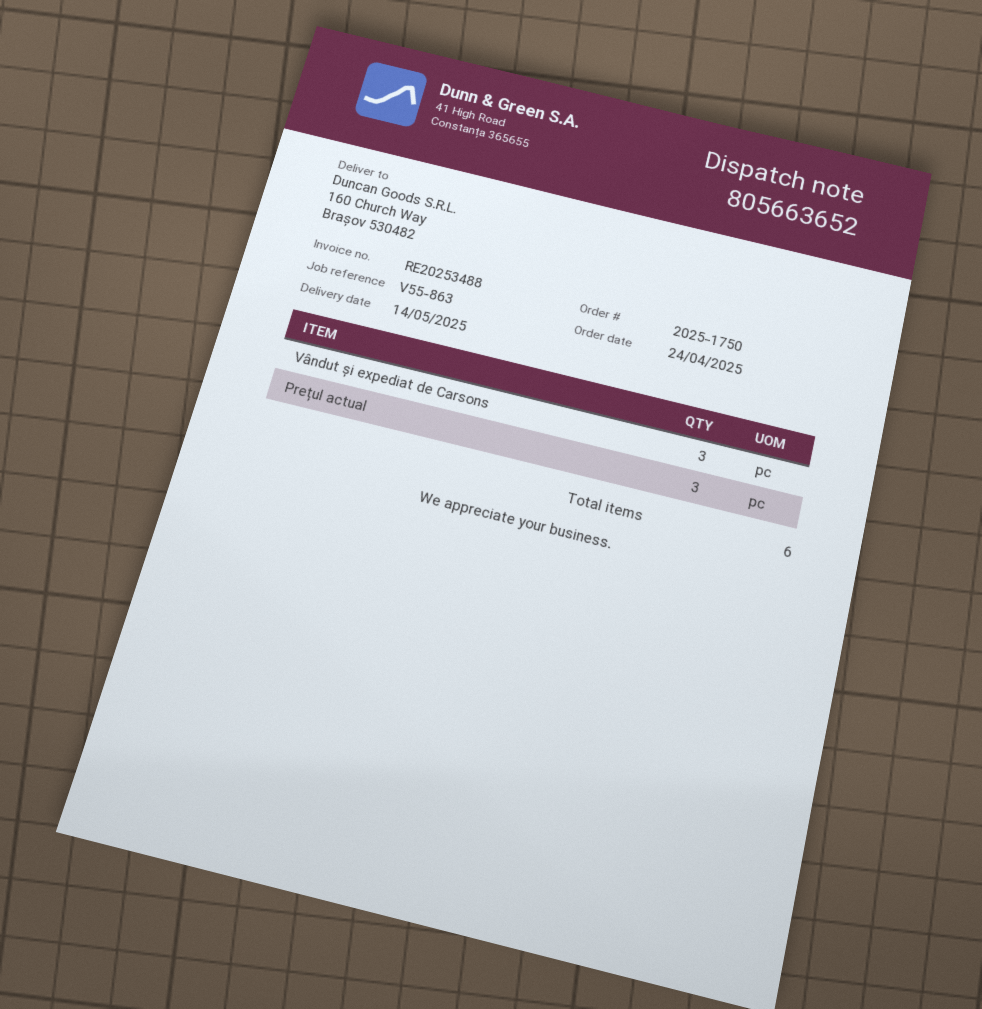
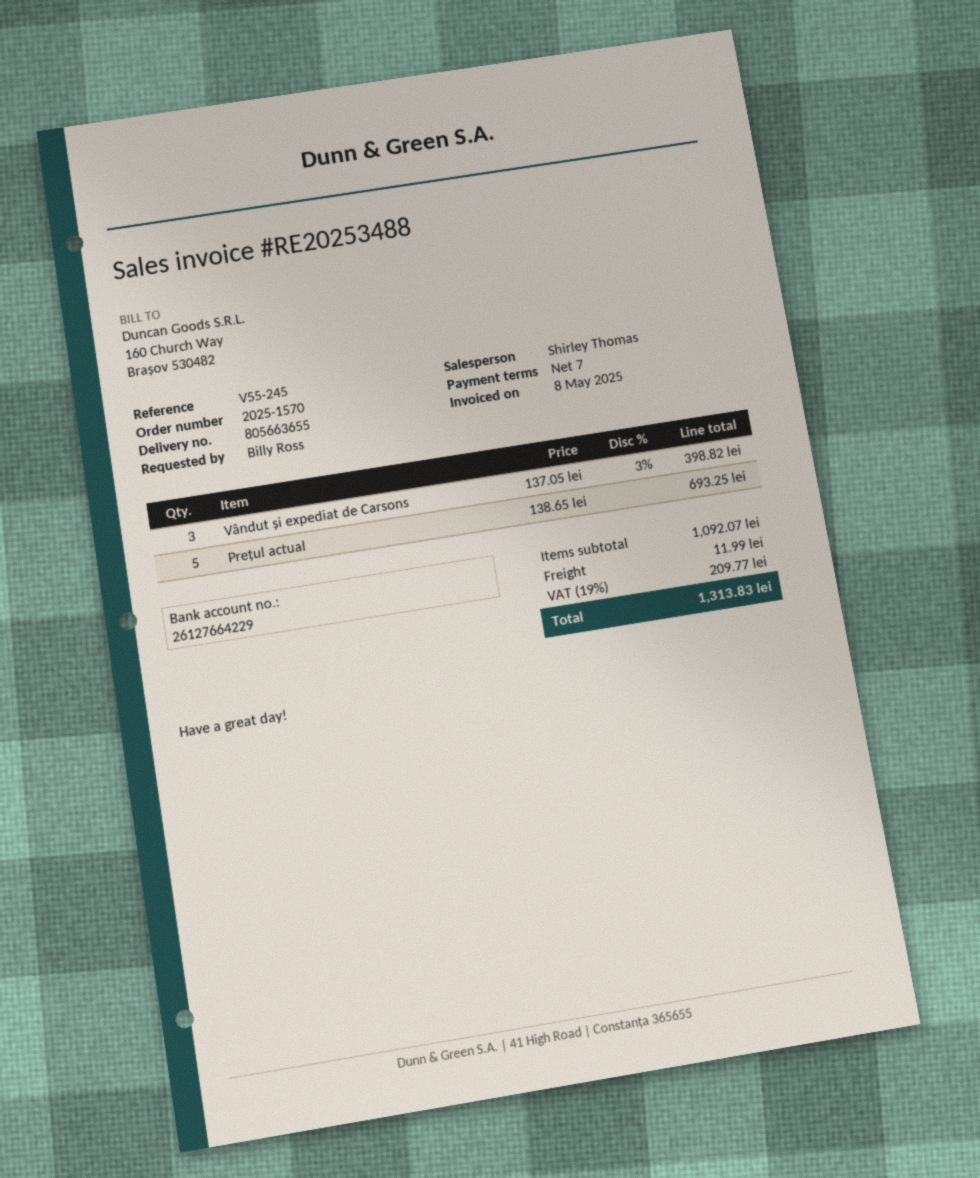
order number: 2025-1750 -> 2025-1570
delivery note number: 805663652 -> 805663655
reference: V55-863 -> V55-245
Prețul actual: 3 -> 5

